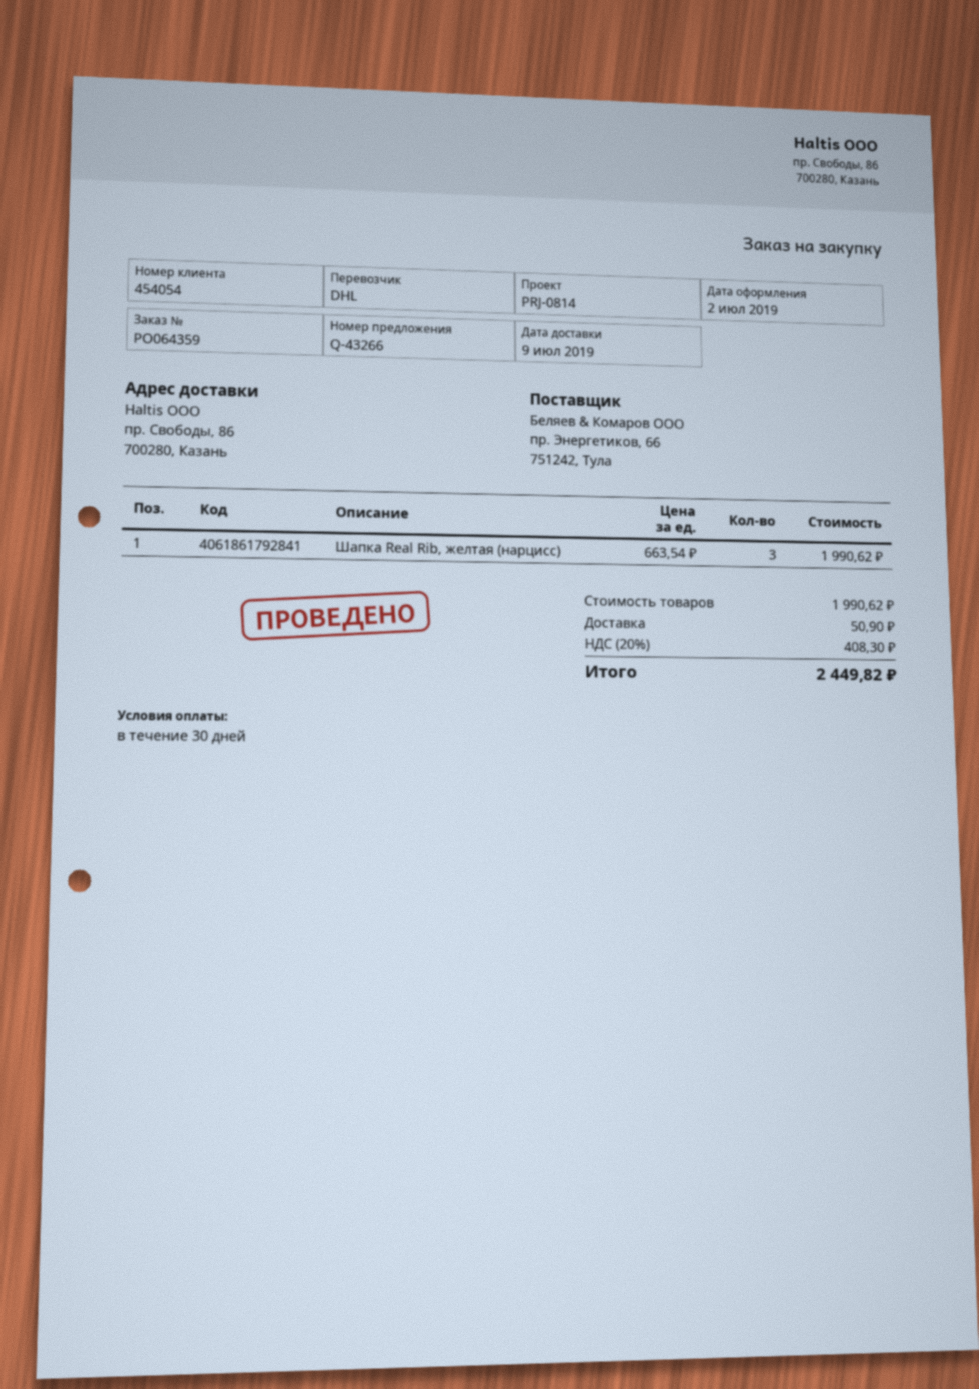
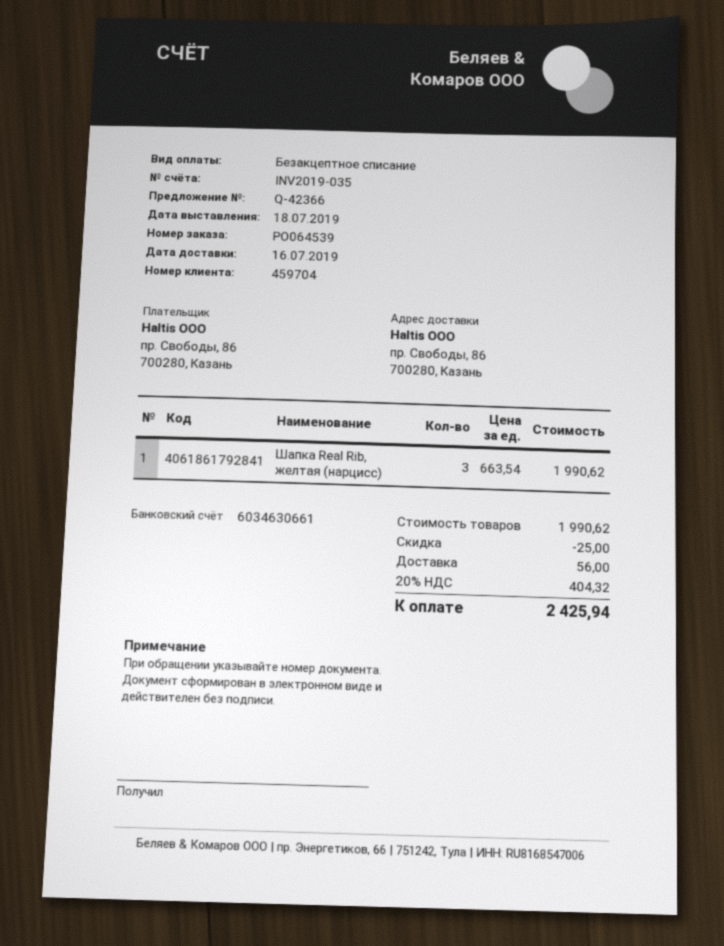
quote number: Q-43266 -> Q-42366
order number: PO064359 -> PO064539
delivery date: 2019-07-09 -> 2019-07-16
customer number: 454054 -> 459704
discount: none -> 25.00
shipping: 50.90 -> 56.00
tax: 20% = 408.30 -> 20% = 404.32
total: 2449.82 -> 2425.94

